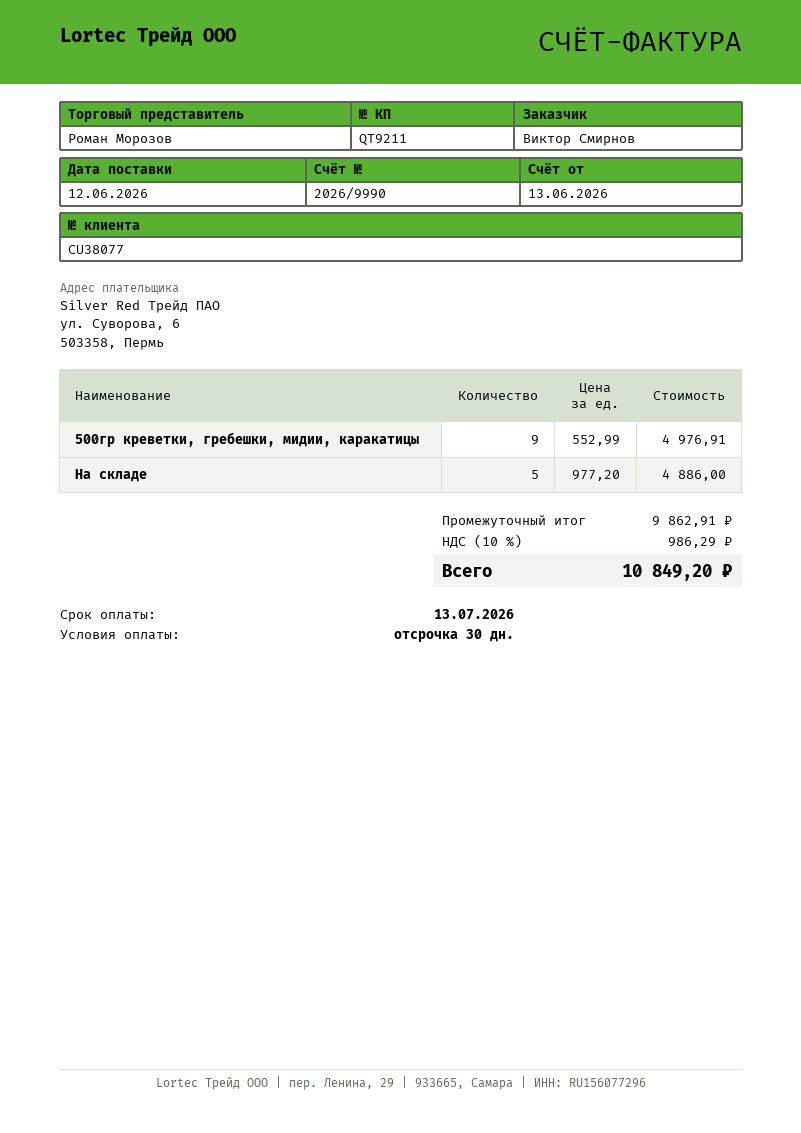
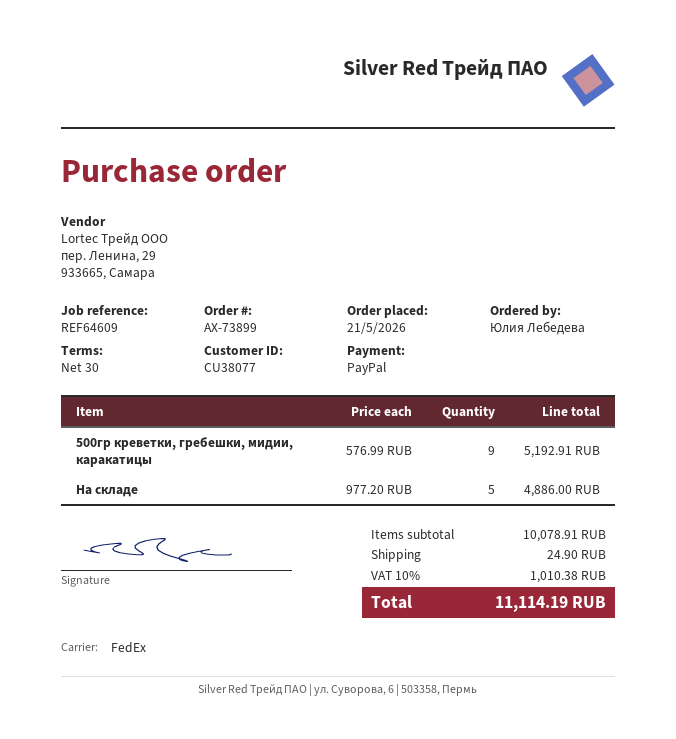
ordered by: Виктор Смирнов -> Юлия Лебедева
500гр креветки, гребешки, мидии, каракатицы: 9 x 552.99 = 4976.91 -> 9 x 576.99 = 5192.91
subtotal: 9862.91 -> 10078.91
shipping: none -> 24.90
tax: 10% = 986.29 -> 10% = 1010.38
total: 10849.20 -> 11114.19

